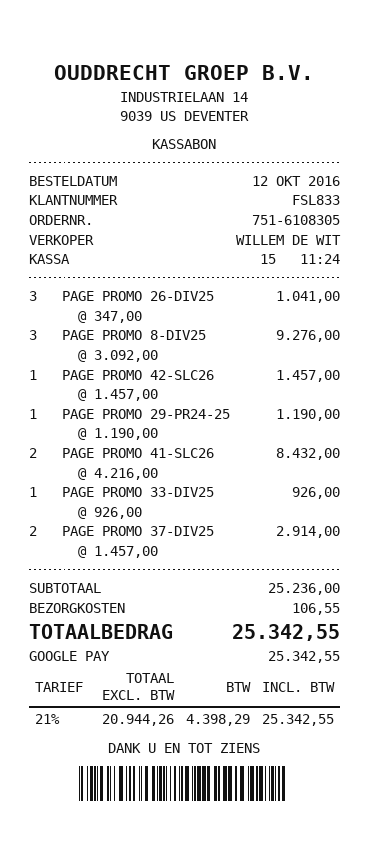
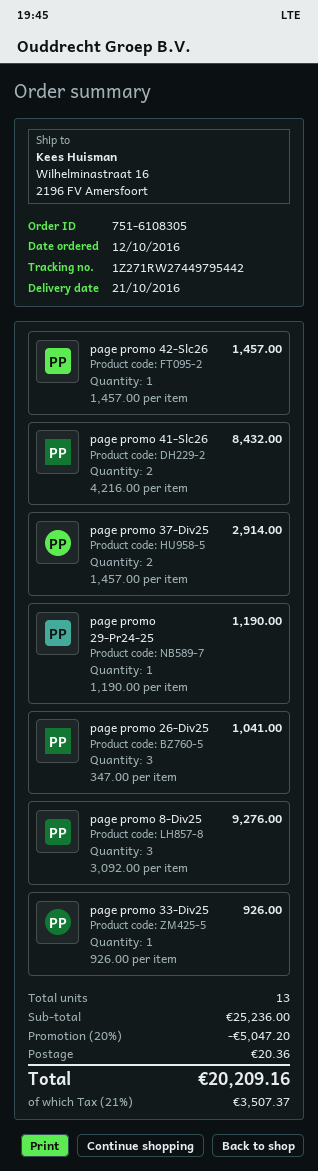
discount: none -> 20% = 5047.20
shipping: 106.55 -> 20.36
tax: 21% = 4398.29 -> 21% = 3507.37
total: 25342.55 -> 20209.16

